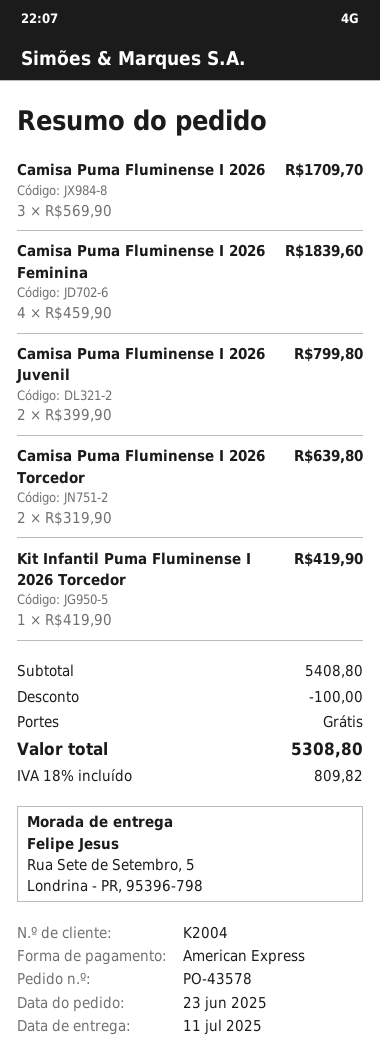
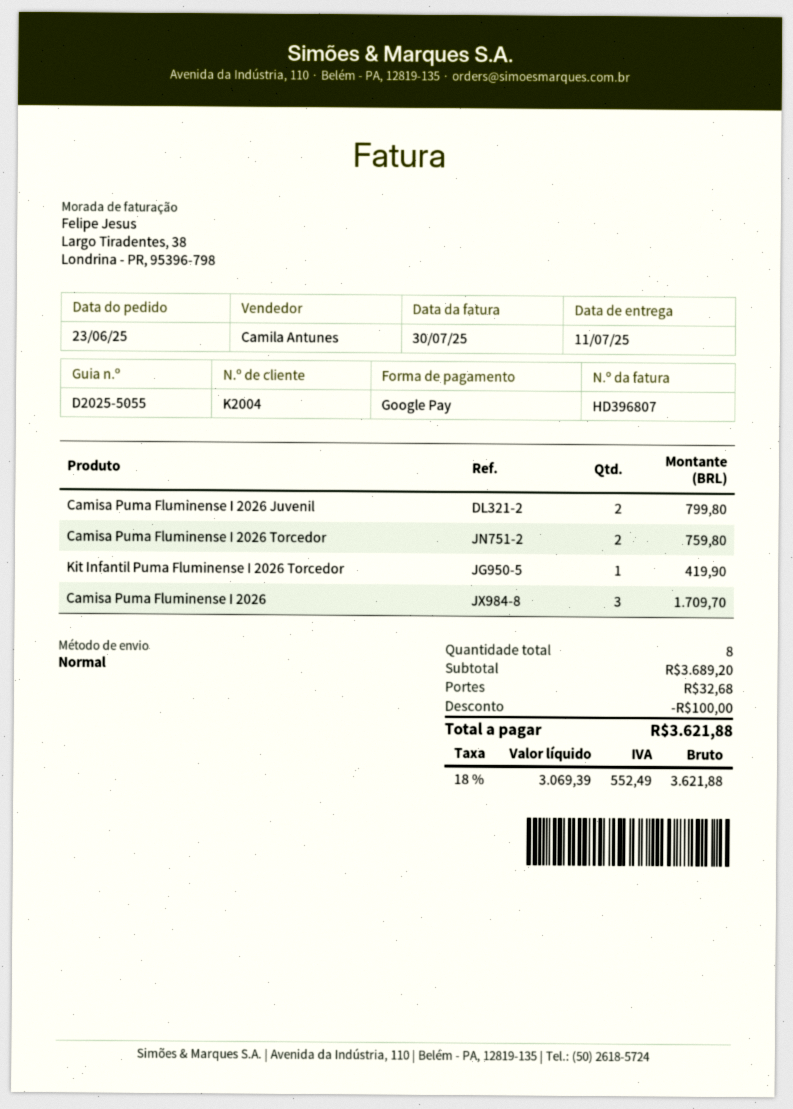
payment method: American Express -> Google Pay
Camisa Puma Fluminense I 2026 Feminina: 4 for 1839.60 -> none
Camisa Puma Fluminense I 2026 Torcedor: 2 for 639.80 -> 2 for 759.80
subtotal: 5408.80 -> 3689.20
shipping: 0.00 -> 32.68
tax: 18% = 809.82 -> 18% = 552.49
total: 5308.80 -> 3621.88

